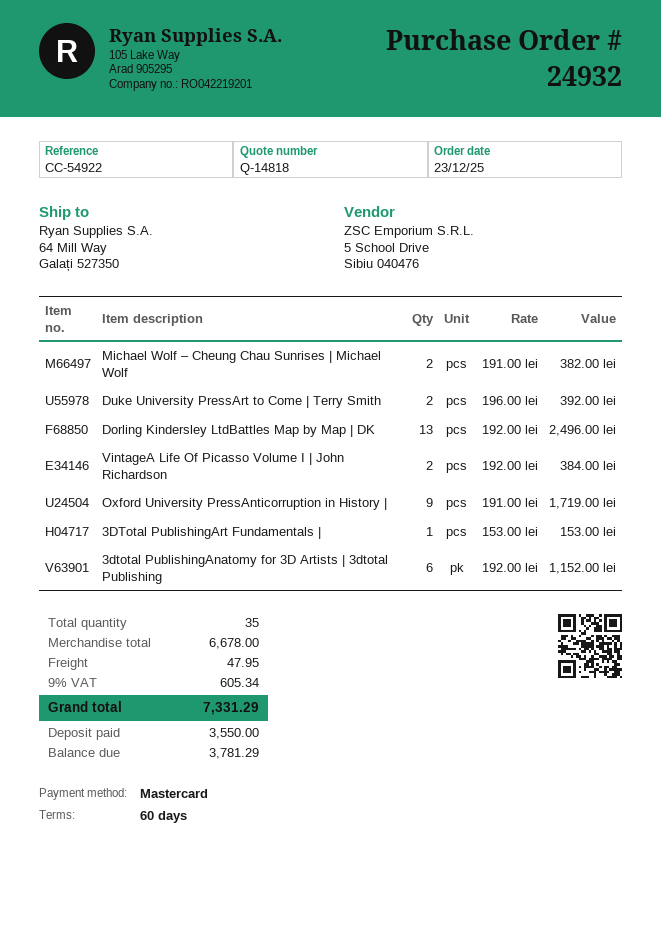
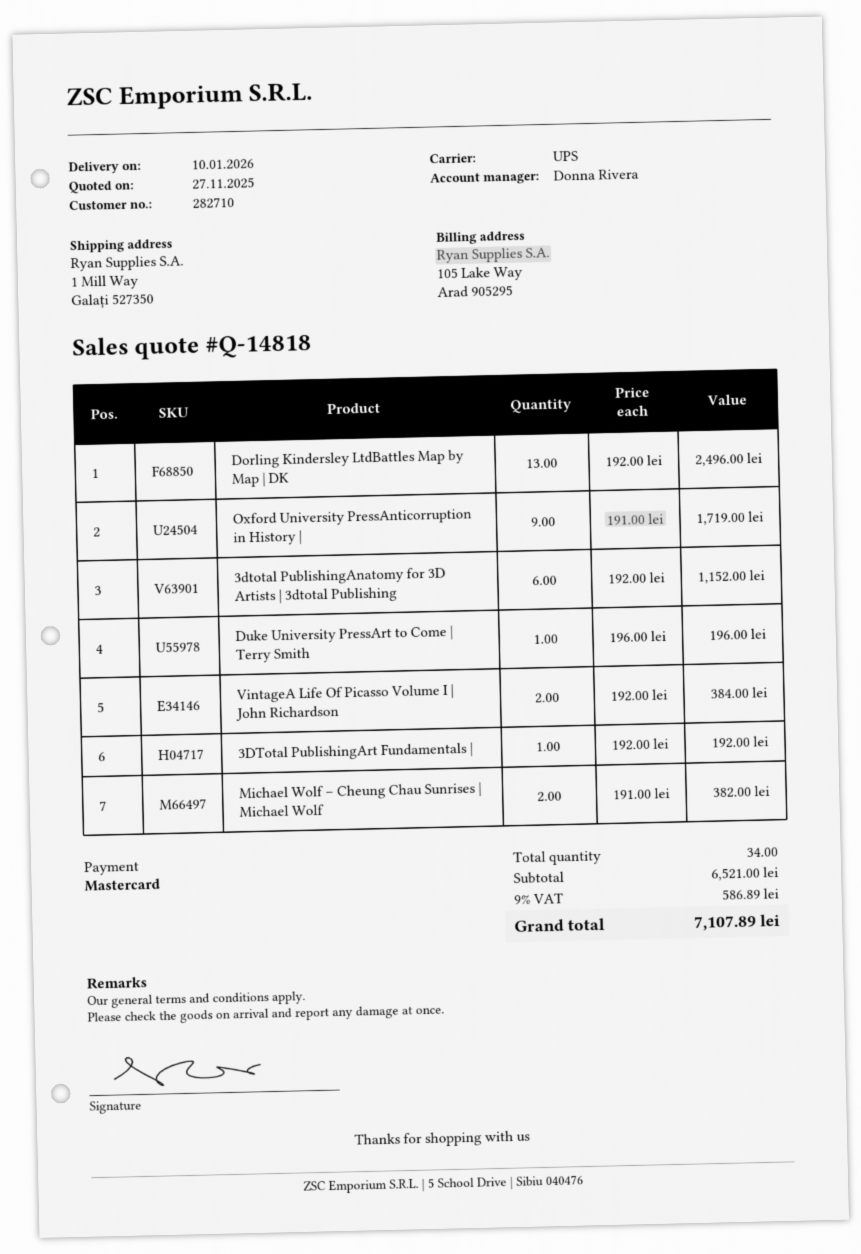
ship to: 64 Mill Way, Galați 527350 -> 1 Mill Way, Galați 527350
Duke University PressArt to Come | Terry Smith: 2 x 196.00 = 392.00 -> 1 x 196.00 = 196.00
3DTotal PublishingArt Fundamentals |: 1 x 153.00 = 153.00 -> 1 x 192.00 = 192.00
total quantity: 35 -> 34
subtotal: 6678.00 -> 6521.00
shipping: 47.95 -> none
tax: 9% = 605.34 -> 9% = 586.89
total: 7331.29 -> 7107.89

